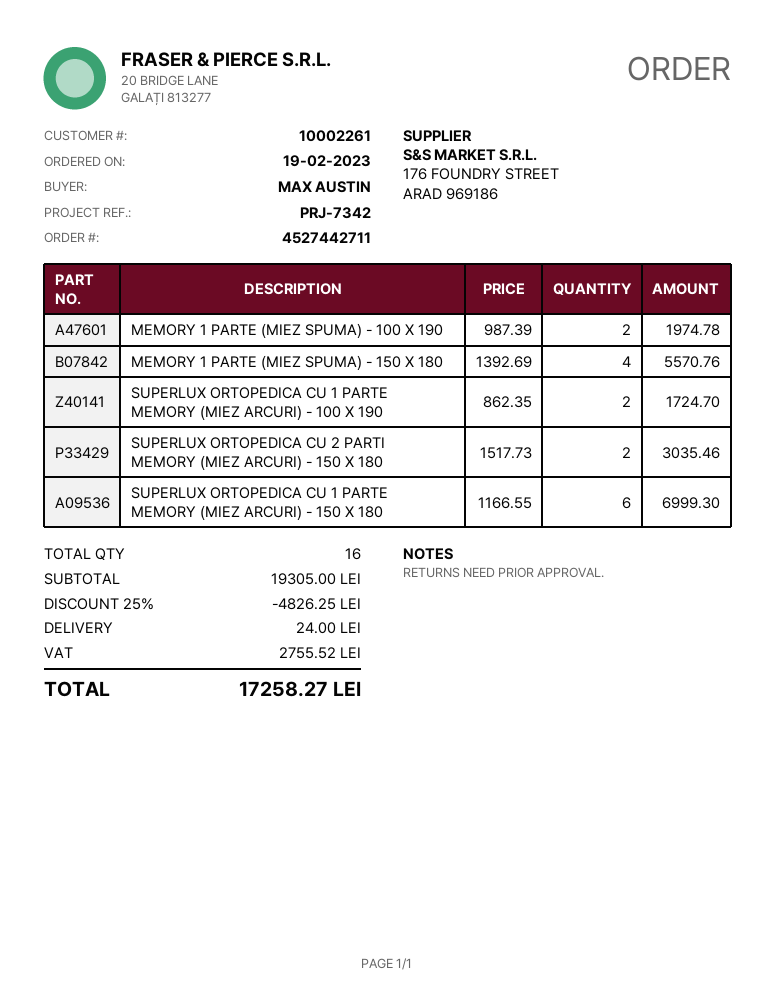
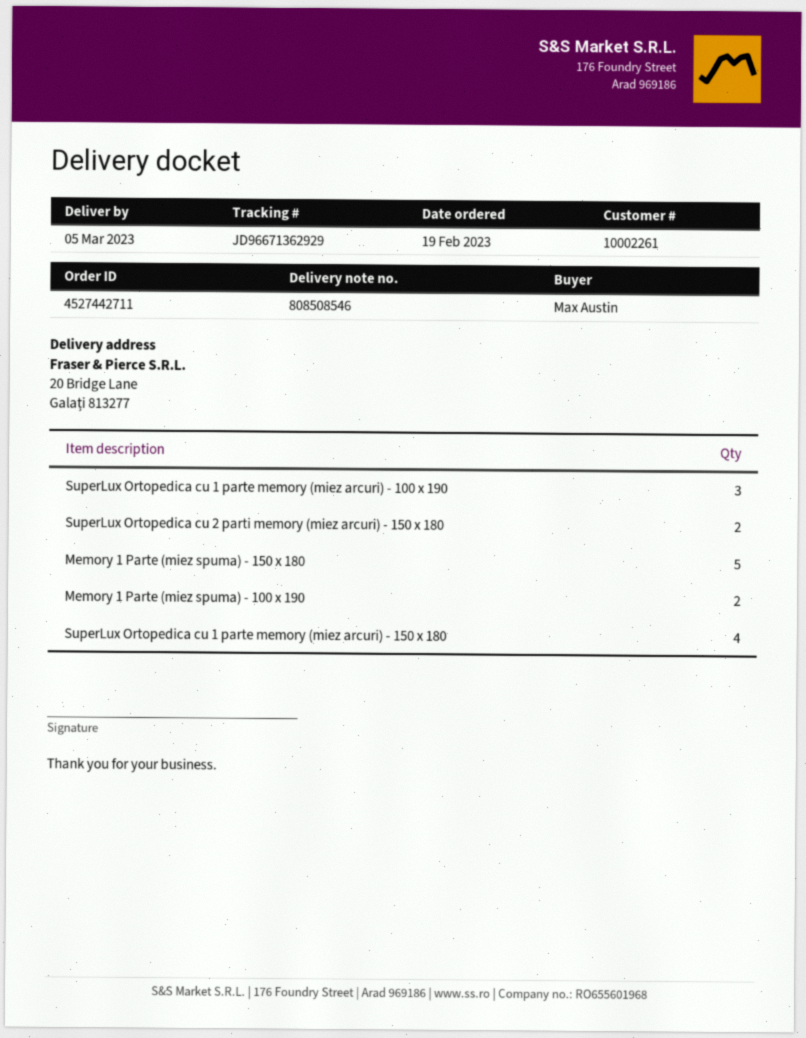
MEMORY 1 PARTE (MIEZ SPUMA) - 150 X 180: 4 -> 5
SUPERLUX ORTOPEDICA CU 1 PARTE MEMORY (MIEZ ARCURI) - 100 X 190: 2 -> 3
SUPERLUX ORTOPEDICA CU 1 PARTE MEMORY (MIEZ ARCURI) - 150 X 180: 6 -> 4

